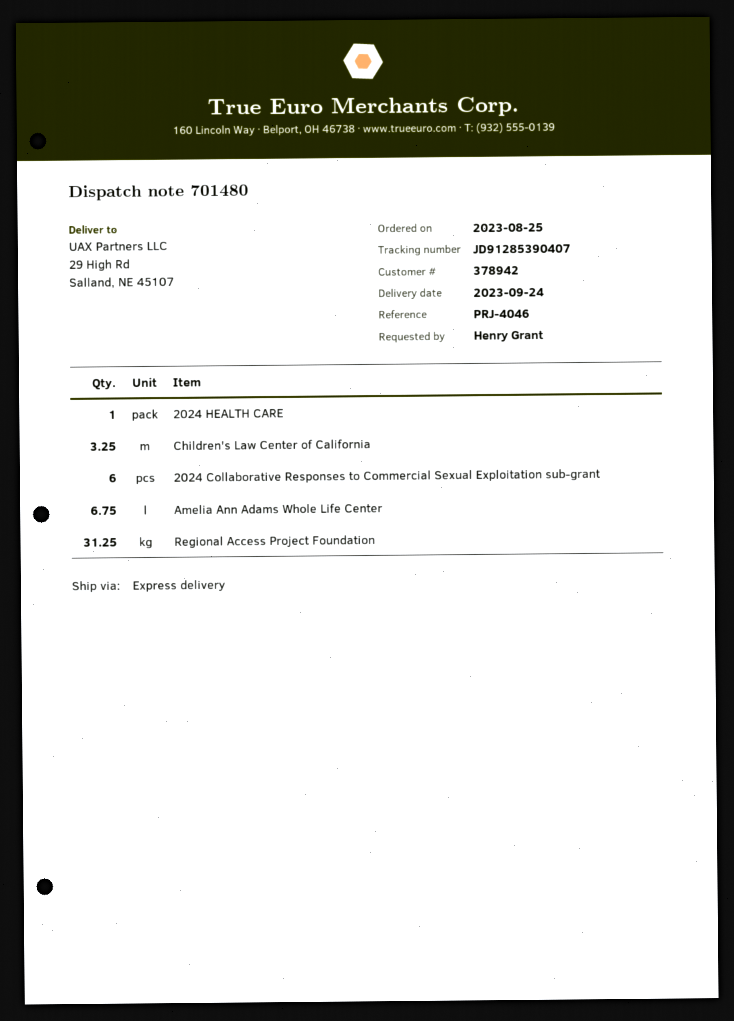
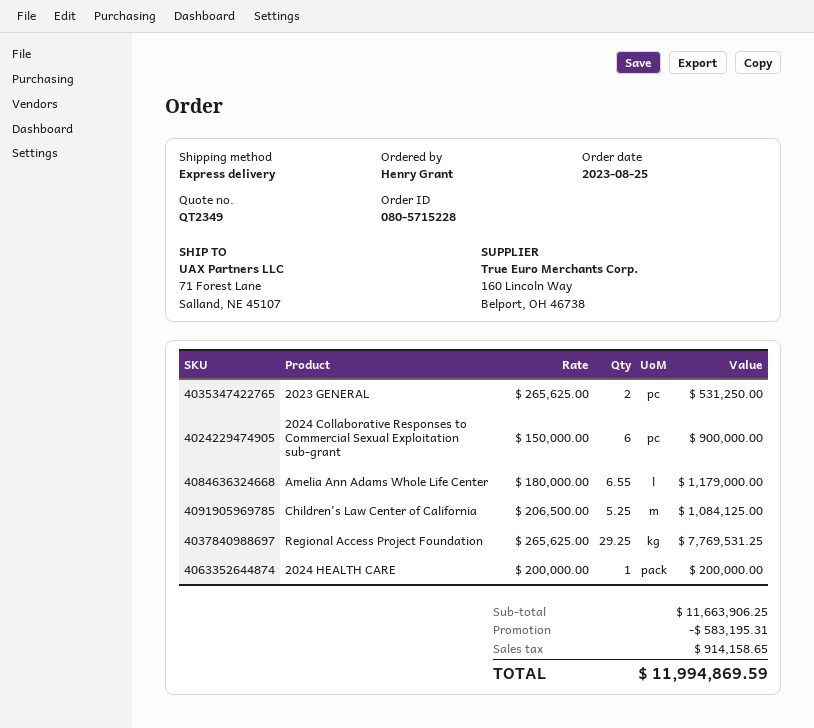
ship to: 29 High Rd, Salland, NE 45107 -> 71 Forest Lane, Salland, NE 45107
Children's Law Center of California: 3.25 -> 5.25
Amelia Ann Adams Whole Life Center: 6.75 -> 6.55
Regional Access Project Foundation: 31.25 -> 29.25
2023 GENERAL: none -> 2

